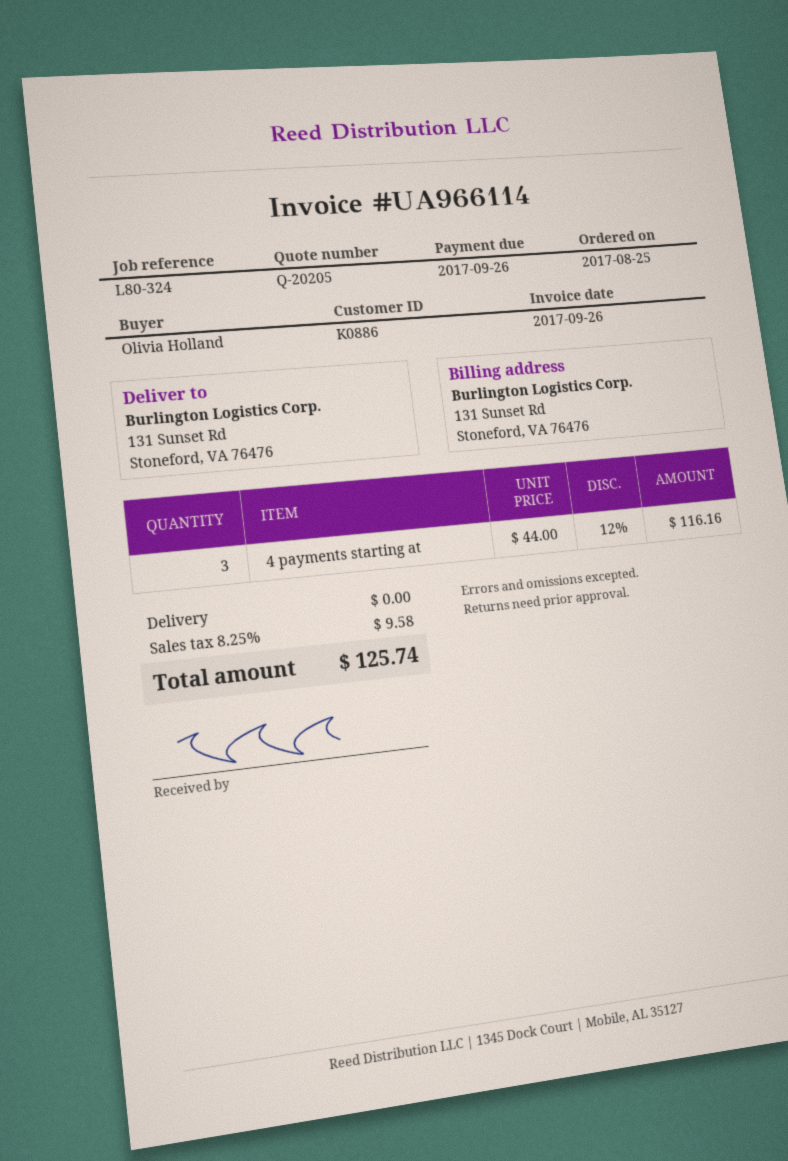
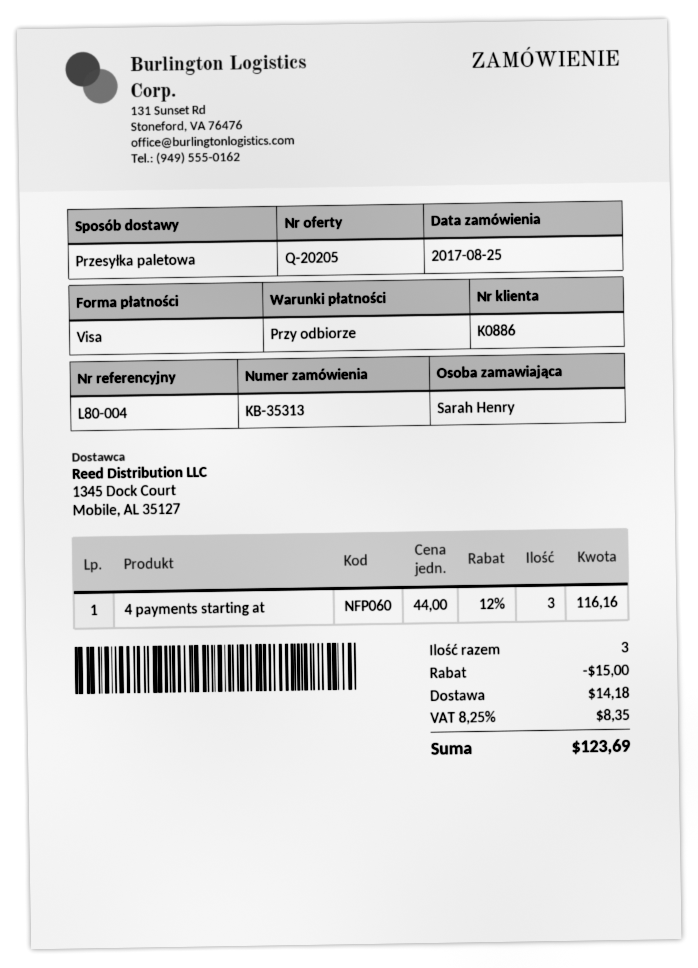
reference: L80-324 -> L80-004
ordered by: Olivia Holland -> Sarah Henry
discount: none -> 15.00
shipping: 0.00 -> 14.18
tax: 8.25% = 9.58 -> 8.25% = 8.35
total: 125.74 -> 123.69

